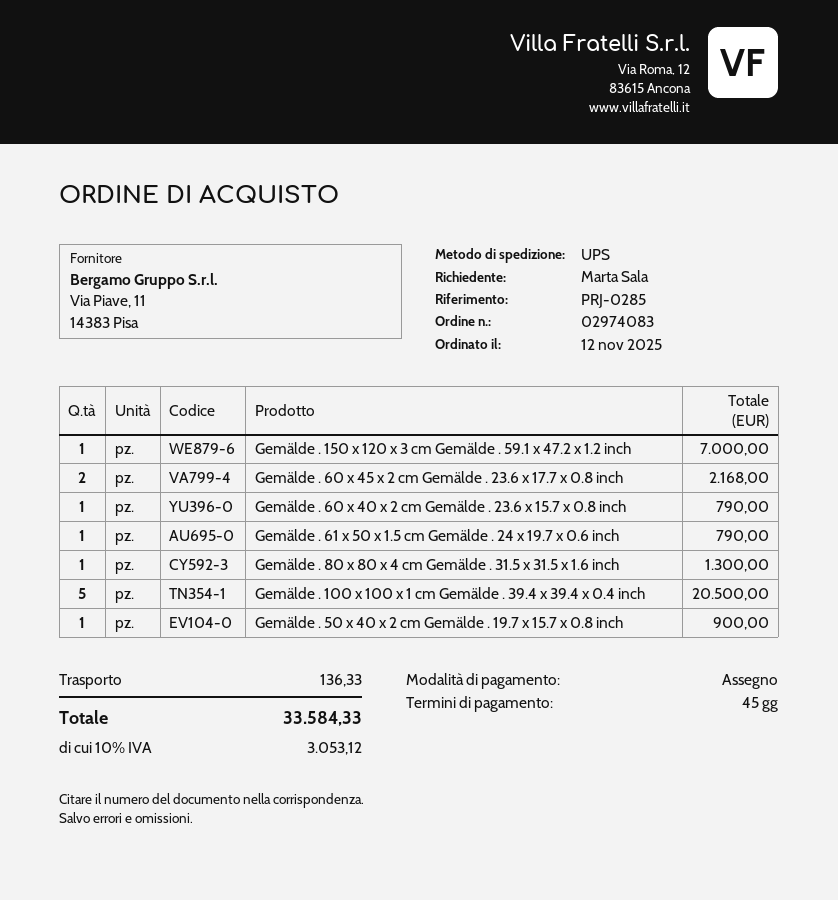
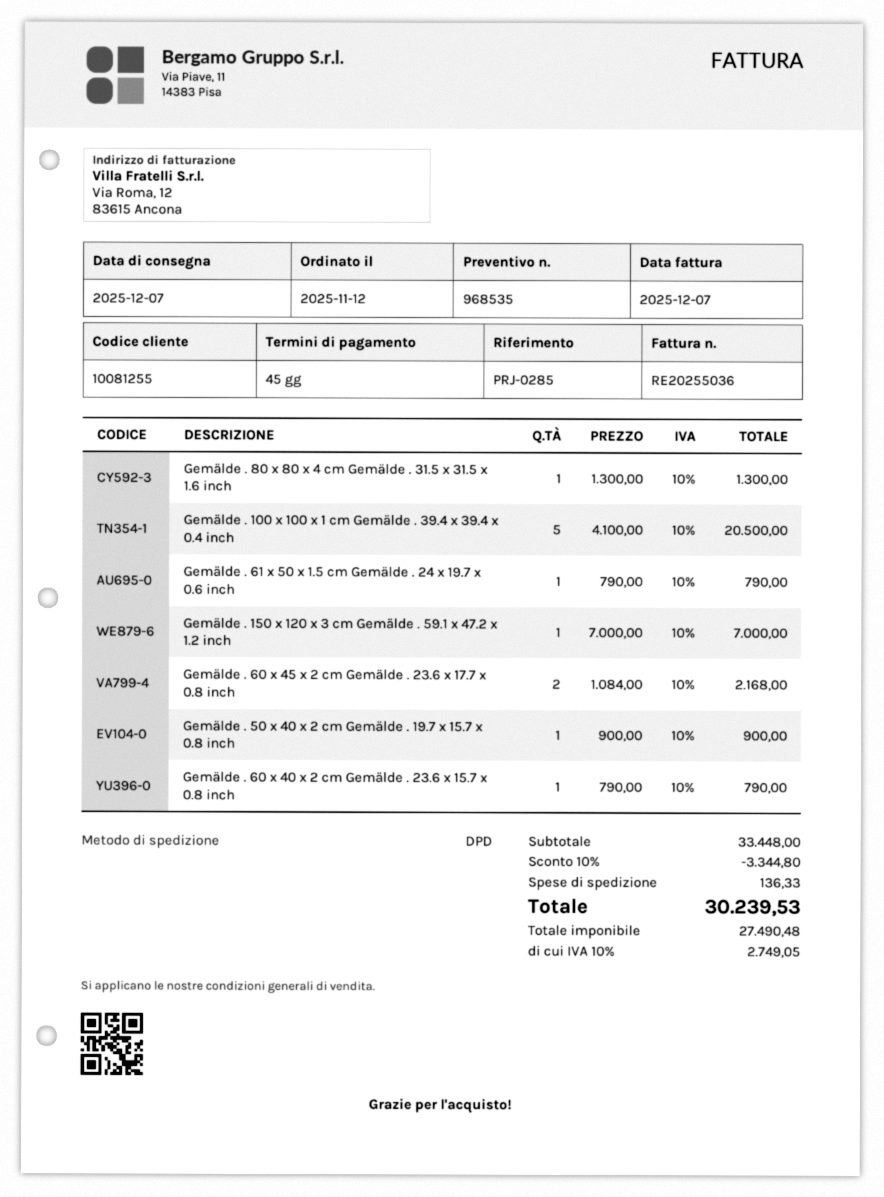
shipping method: UPS -> DPD
discount: none -> 10% = 3344.80
tax: 10% = 3053.12 -> 10% = 2749.05
total: 33584.33 -> 30239.53

